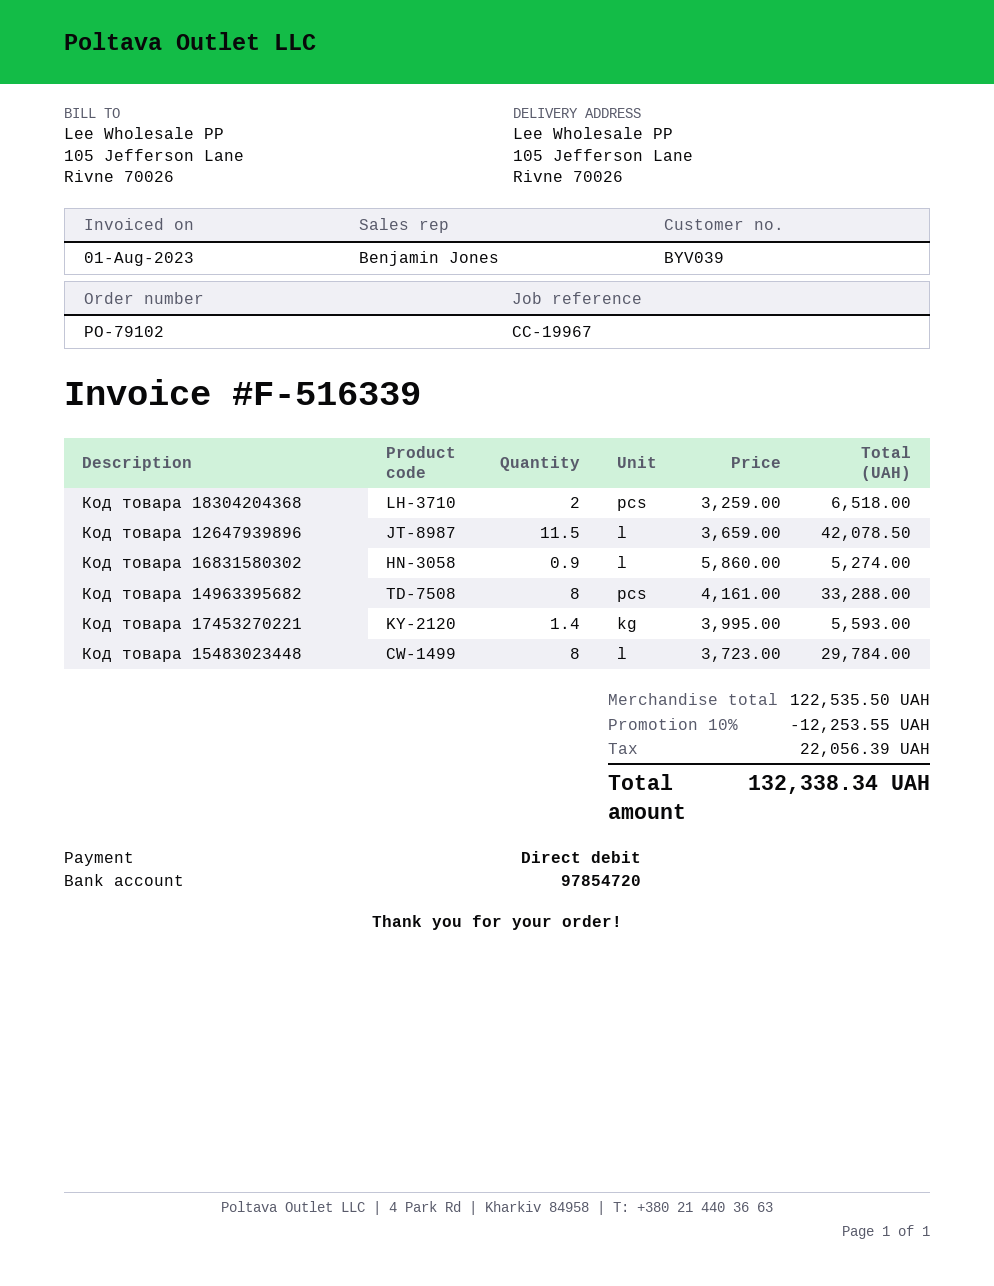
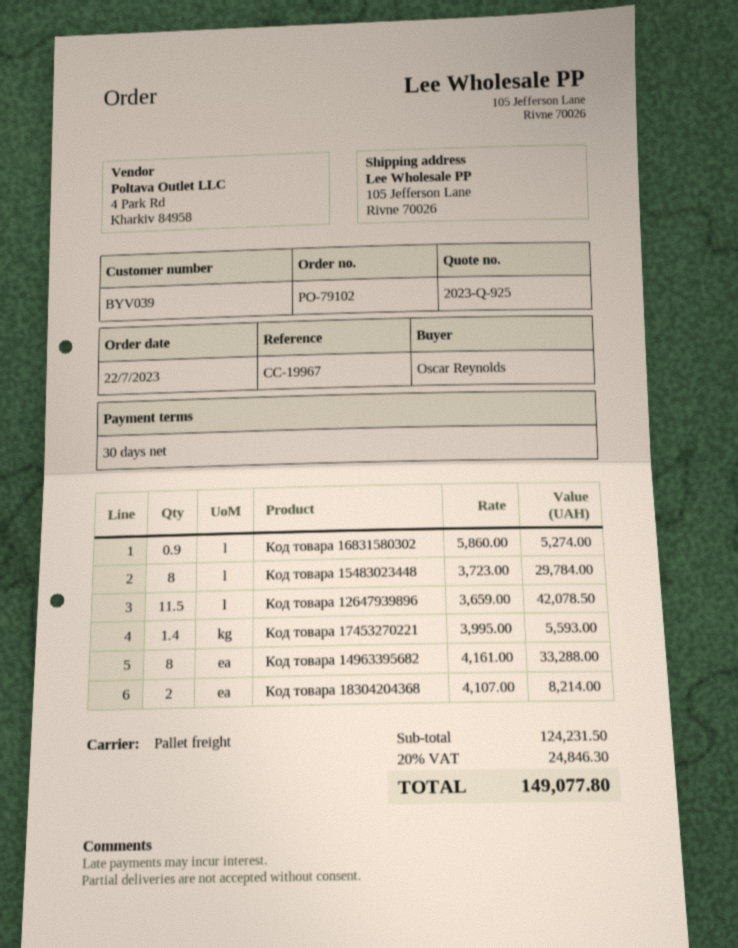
Код товара 18304204368: 2 x 3259.00 = 6518.00 -> 2 x 4107.00 = 8214.00
subtotal: 122535.50 -> 124231.50
discount: 10% = 12253.55 -> none
tax: 22056.39 -> 24846.30
total: 132338.34 -> 149077.80

